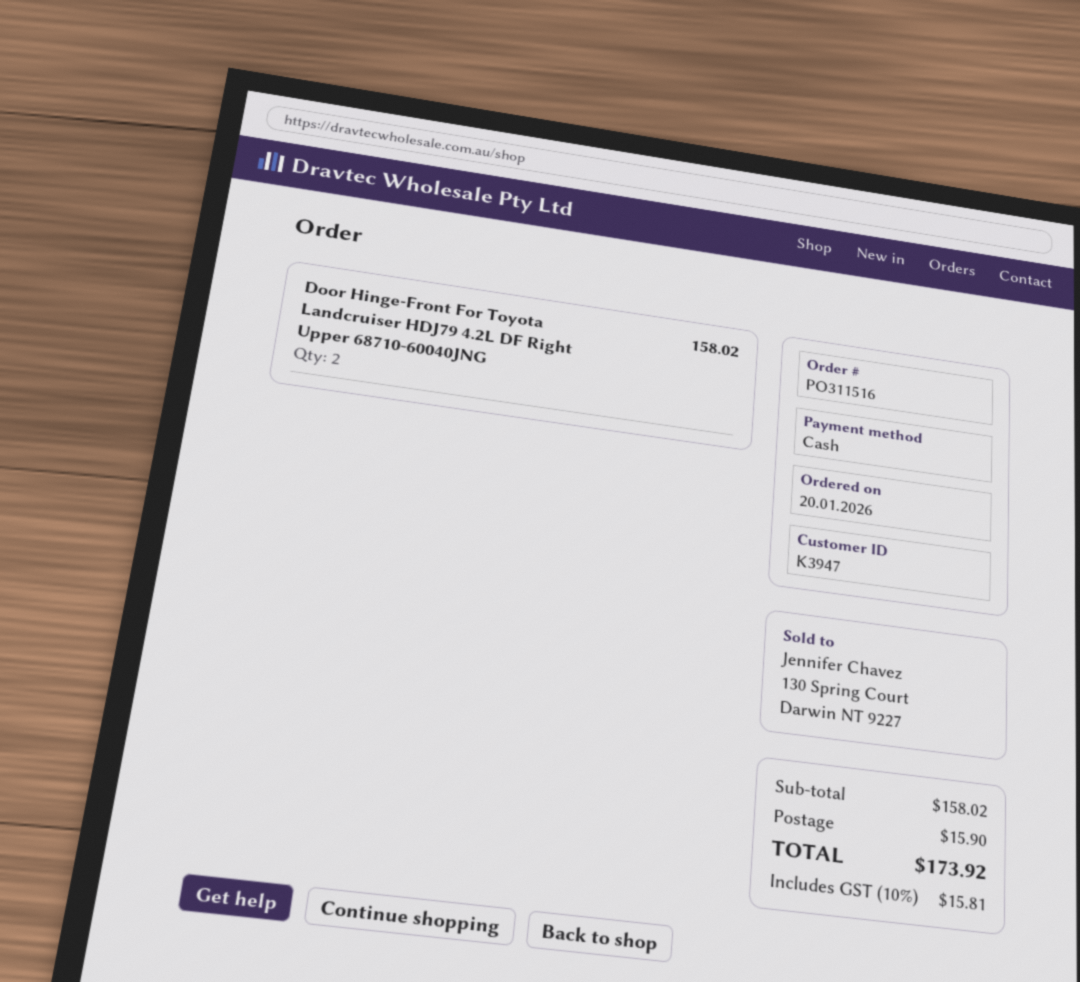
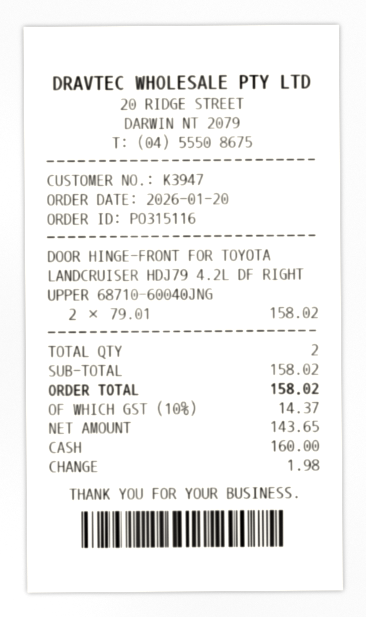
order number: PO311516 -> PO315116
shipping: 15.90 -> none
tax: 10% = 15.81 -> 10% = 14.37
total: 173.92 -> 158.02

